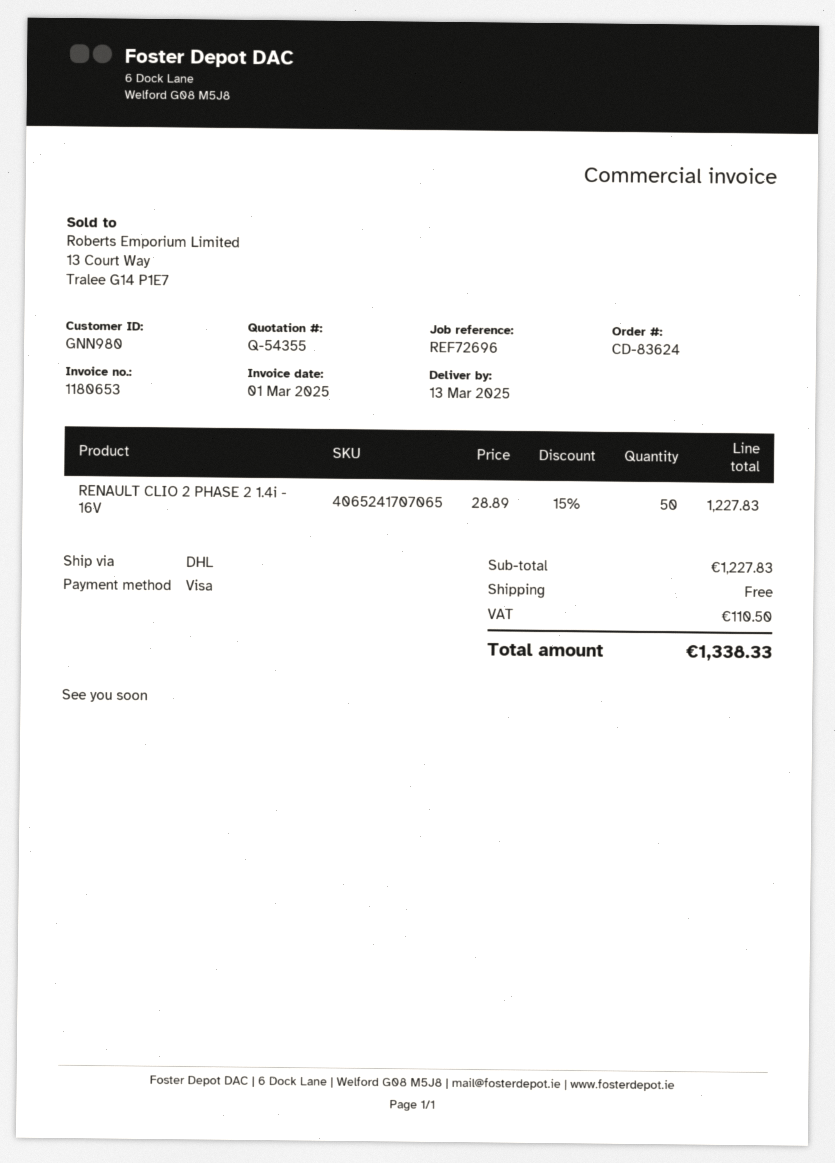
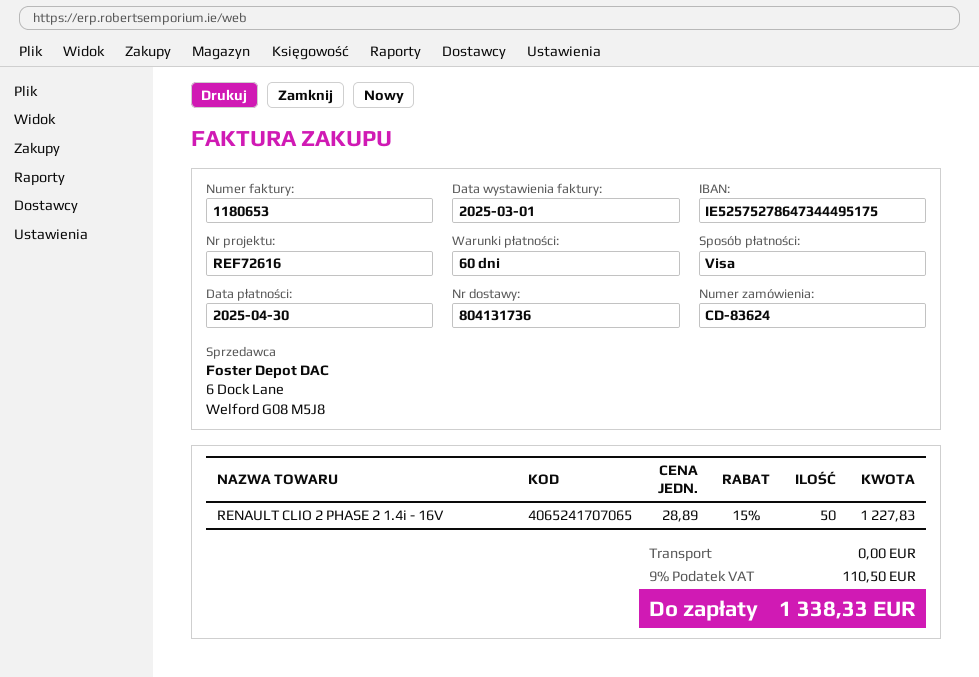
reference: REF72696 -> REF72616

